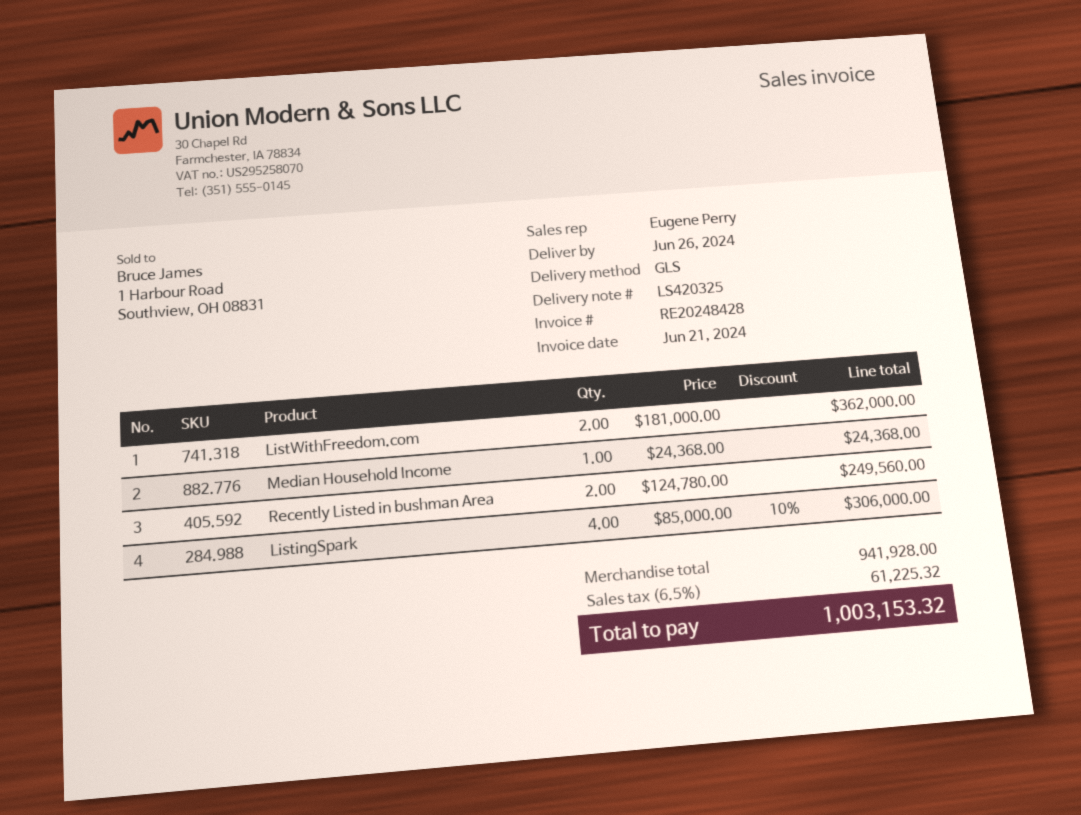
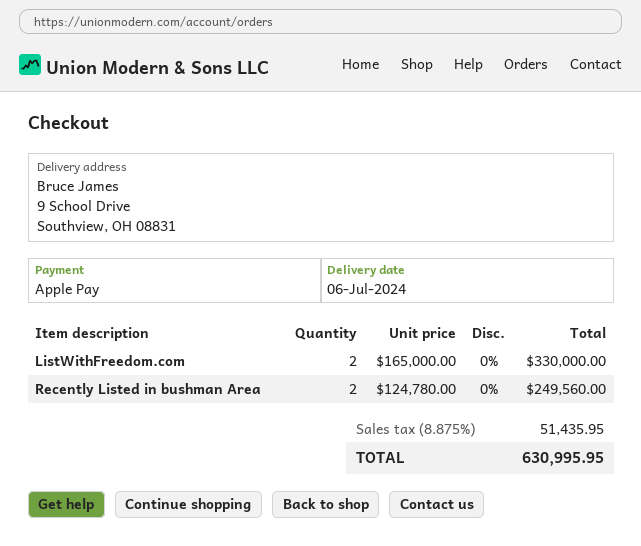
delivery date: 2024-06-26 -> 2024-07-06
ListWithFreedom.com: 2 x 181000.00 = 362000.00 -> 2 x 165000.00 = 330000.00
Median Household Income: 1 x 24368.00 = 24368.00 -> none
ListingSpark: 4 x 85000.00 - 10% = 306000.00 -> none
tax: 6.5% = 61225.32 -> 8.875% = 51435.95
total: 1003153.32 -> 630995.95

